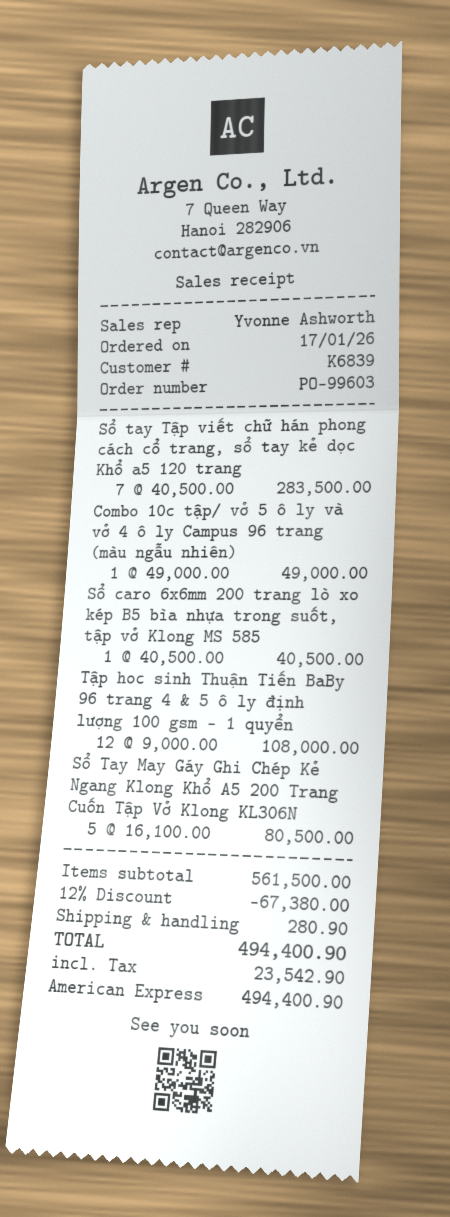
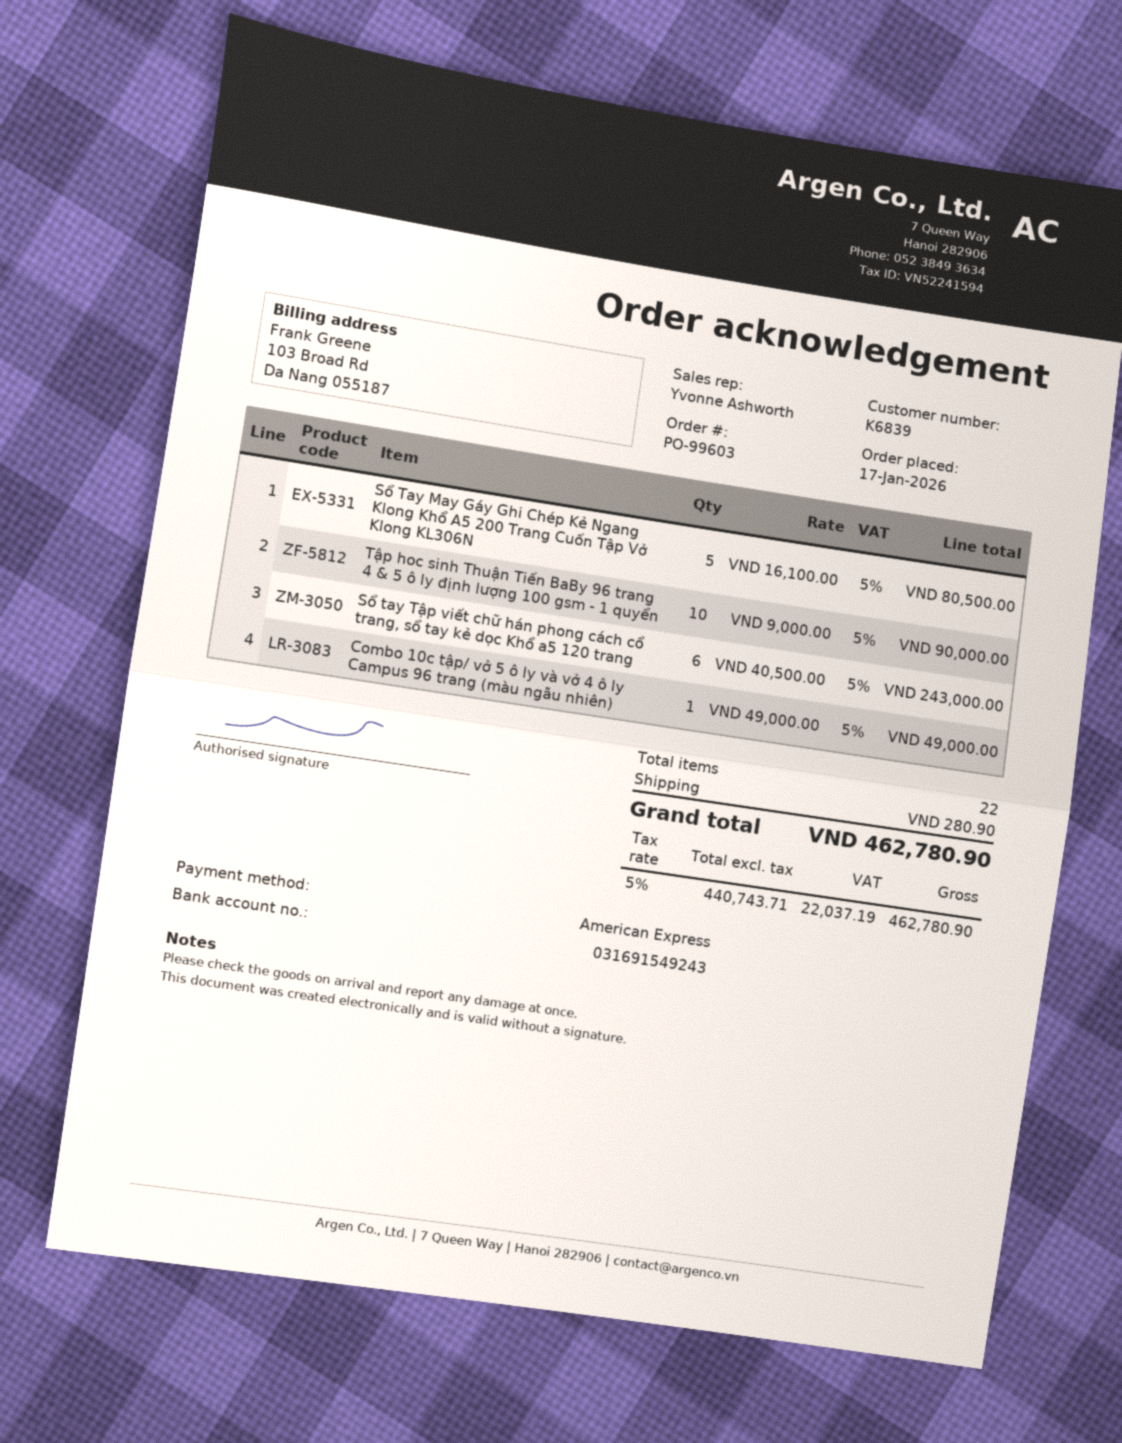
Sổ tay Tập viết chữ hán phong cách cổ trang, sổ tay kẻ dọc Khổ a5 120 trang: 7 x 40500.00 = 283500.00 -> 6 x 40500.00 = 243000.00
Sổ caro 6x6mm 200 trang lò xo kép B5 bìa nhựa trong suốt, tập vở Klong MS 585: 1 x 40500.00 = 40500.00 -> none
Tập hoc sinh Thuận Tiến BaBy 96 trang 4 & 5 ô ly định lượng 100 gsm - 1 quyển: 12 x 9000.00 = 108000.00 -> 10 x 9000.00 = 90000.00
discount: 12% = 67380.00 -> none
tax: 23542.90 -> 22037.19
total: 494400.90 -> 462780.90

